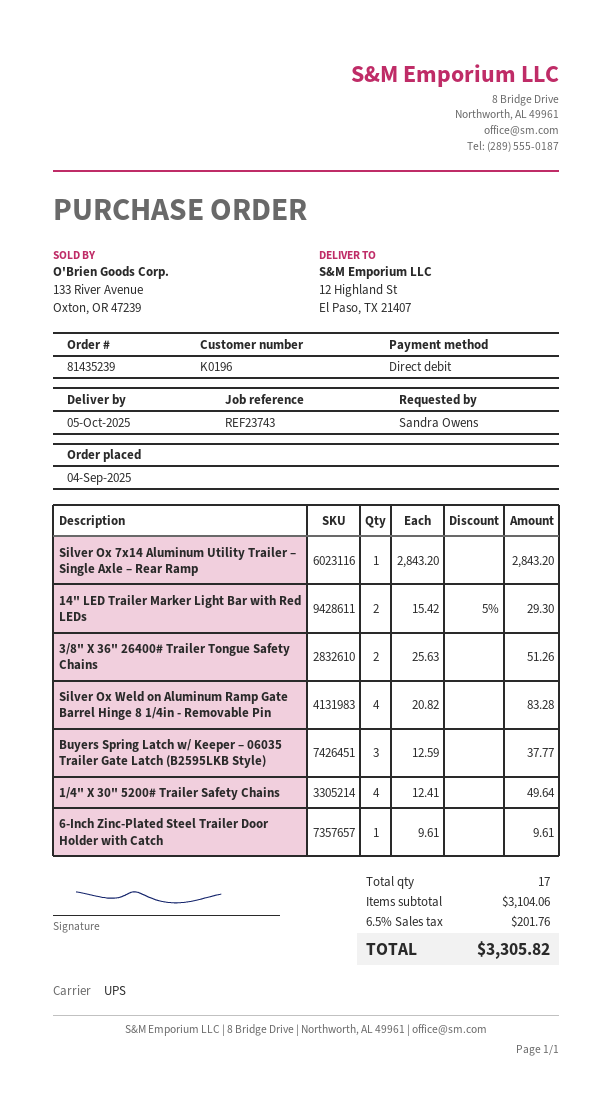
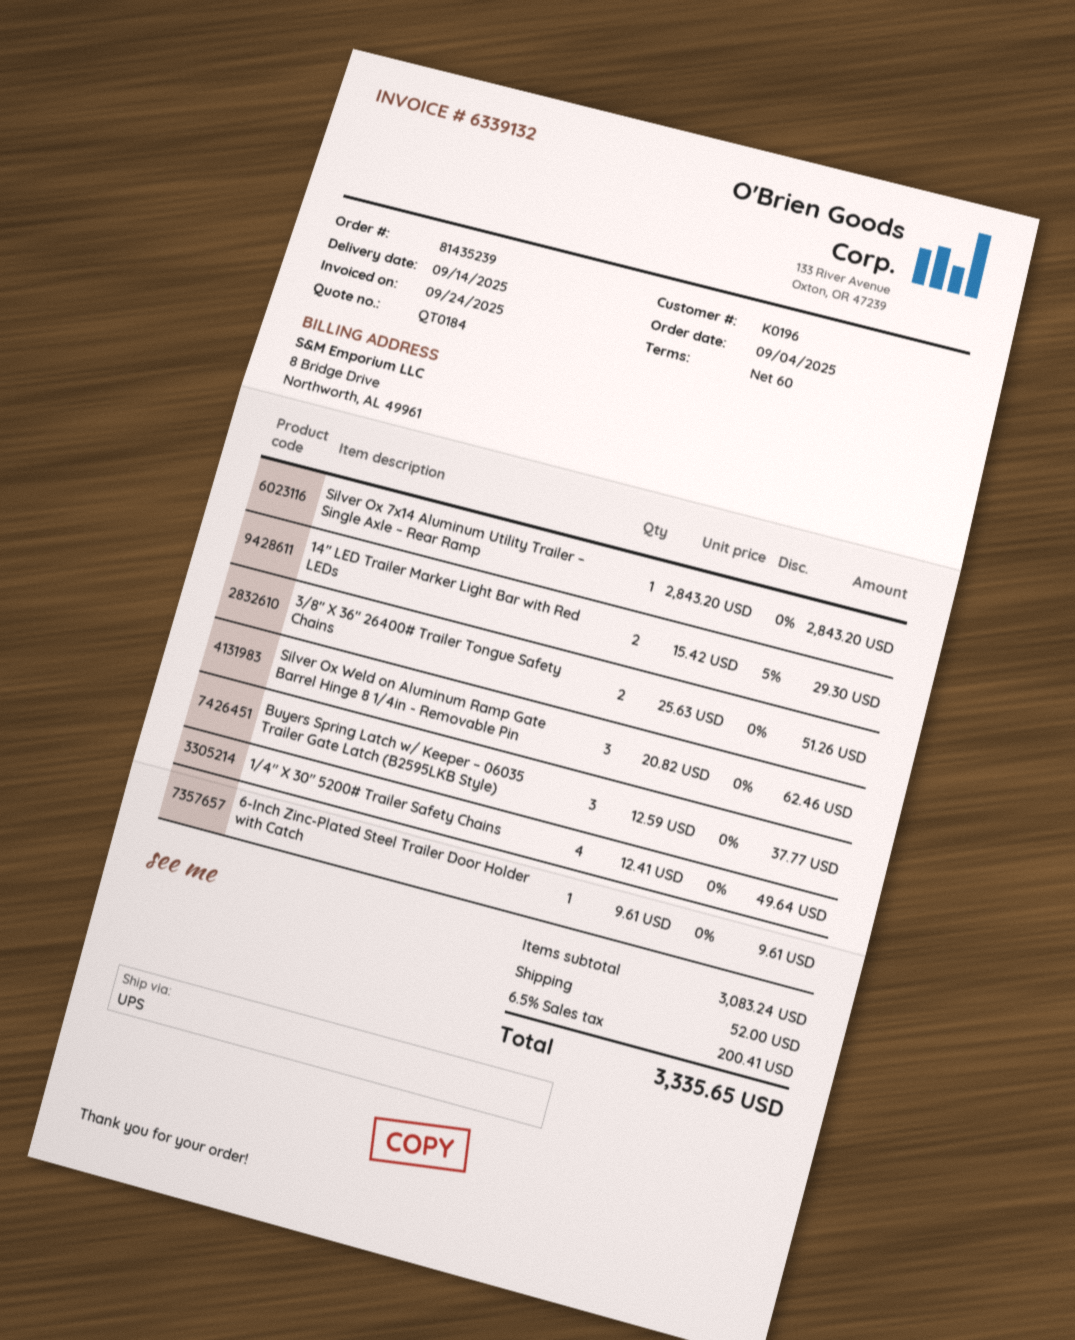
delivery date: 2025-10-05 -> 2025-09-14
Silver Ox Weld on Aluminum Ramp Gate Barrel Hinge 8 1/4in - Removable Pin: 4 x 20.82 = 83.28 -> 3 x 20.82 = 62.46
subtotal: 3104.06 -> 3083.24
shipping: none -> 52.00
tax: 6.5% = 201.76 -> 6.5% = 200.41
total: 3305.82 -> 3335.65

